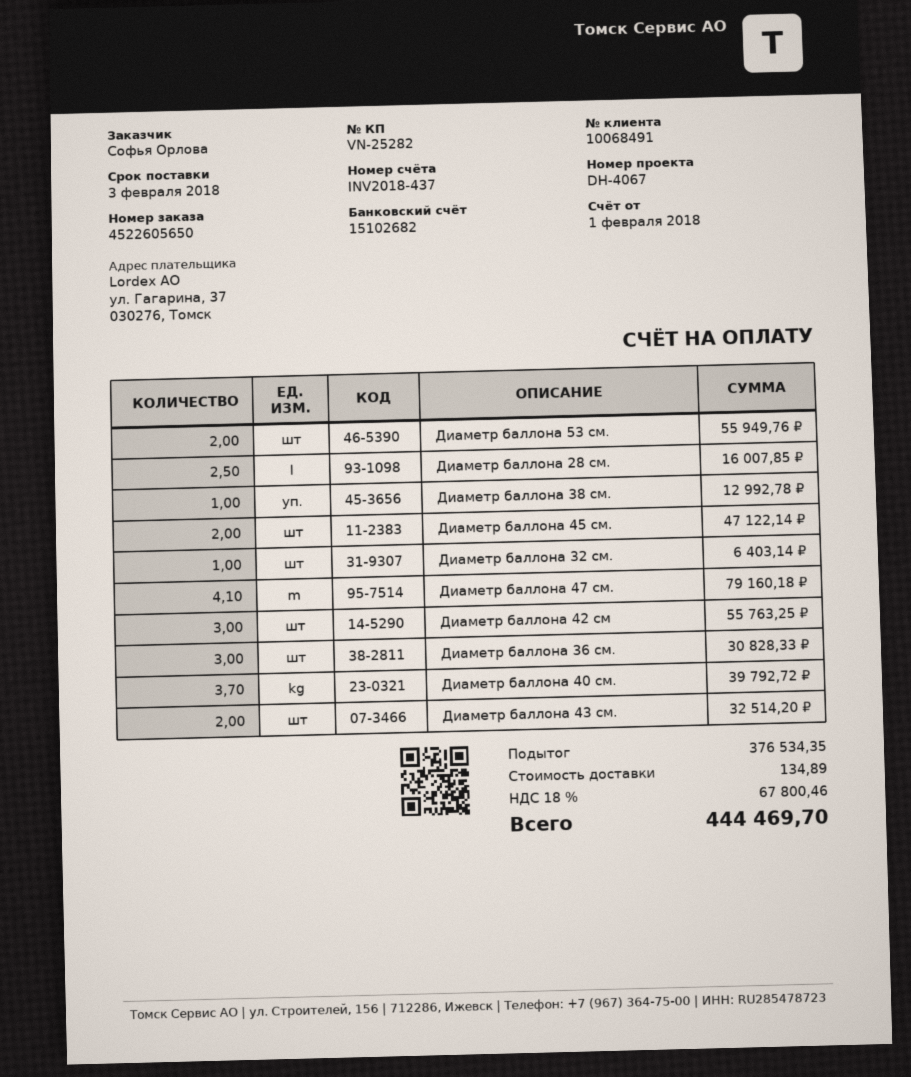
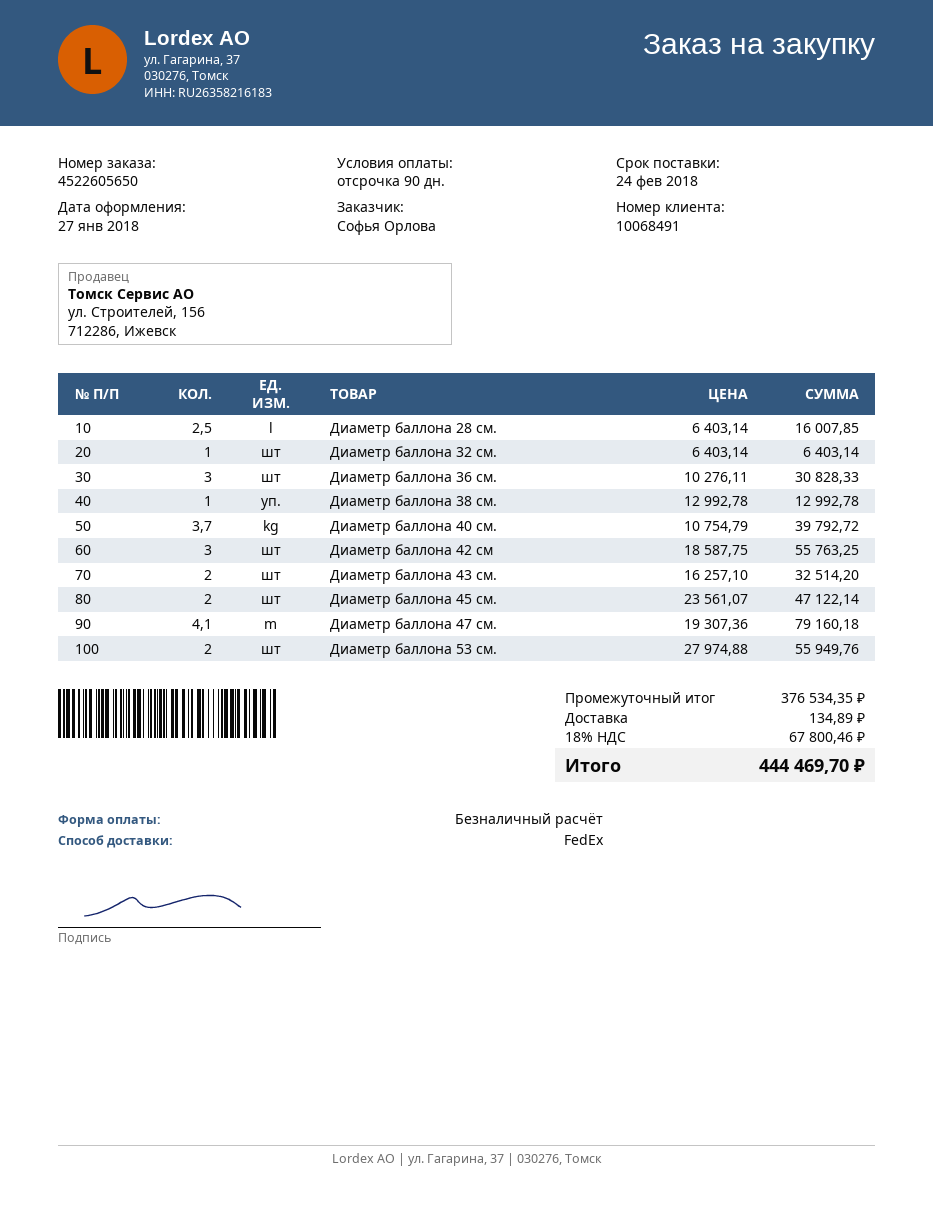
delivery date: 2018-02-03 -> 2018-02-24

